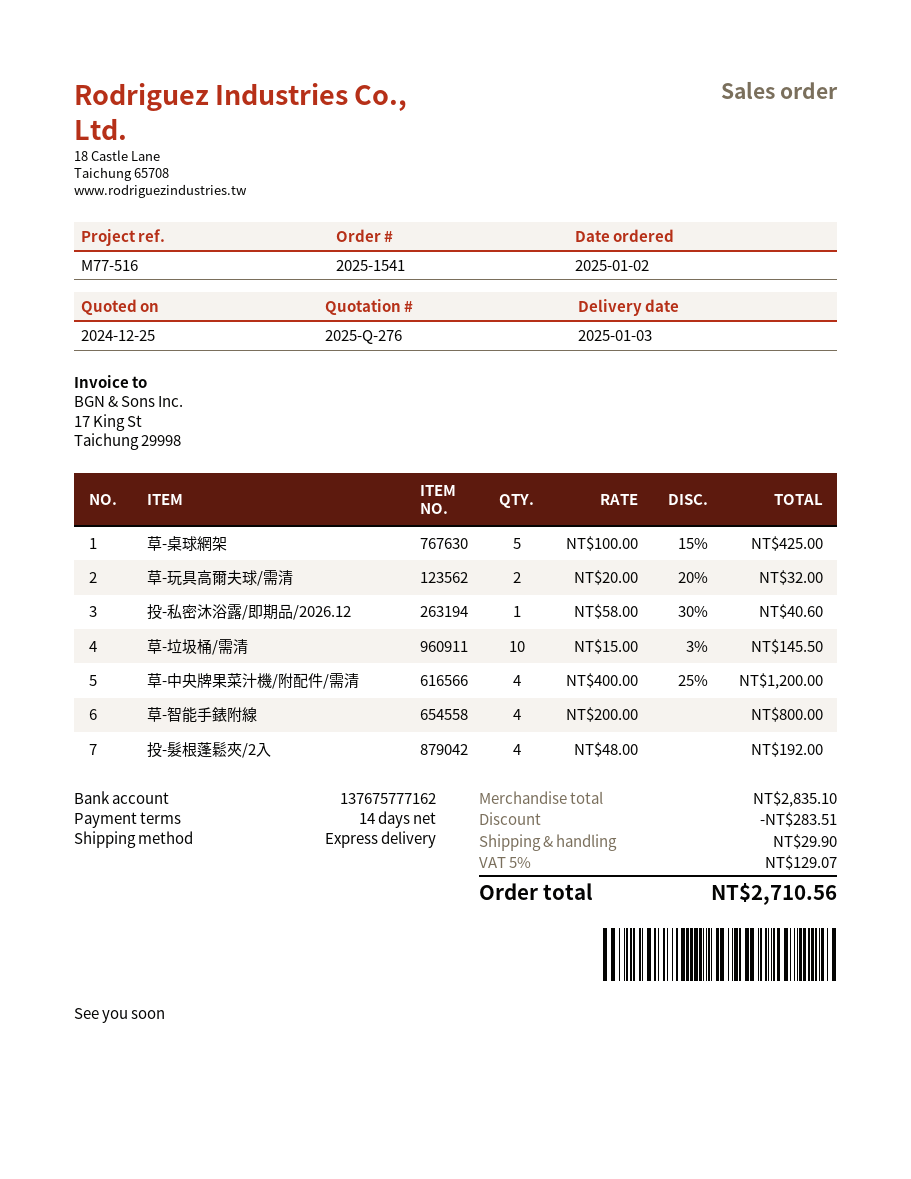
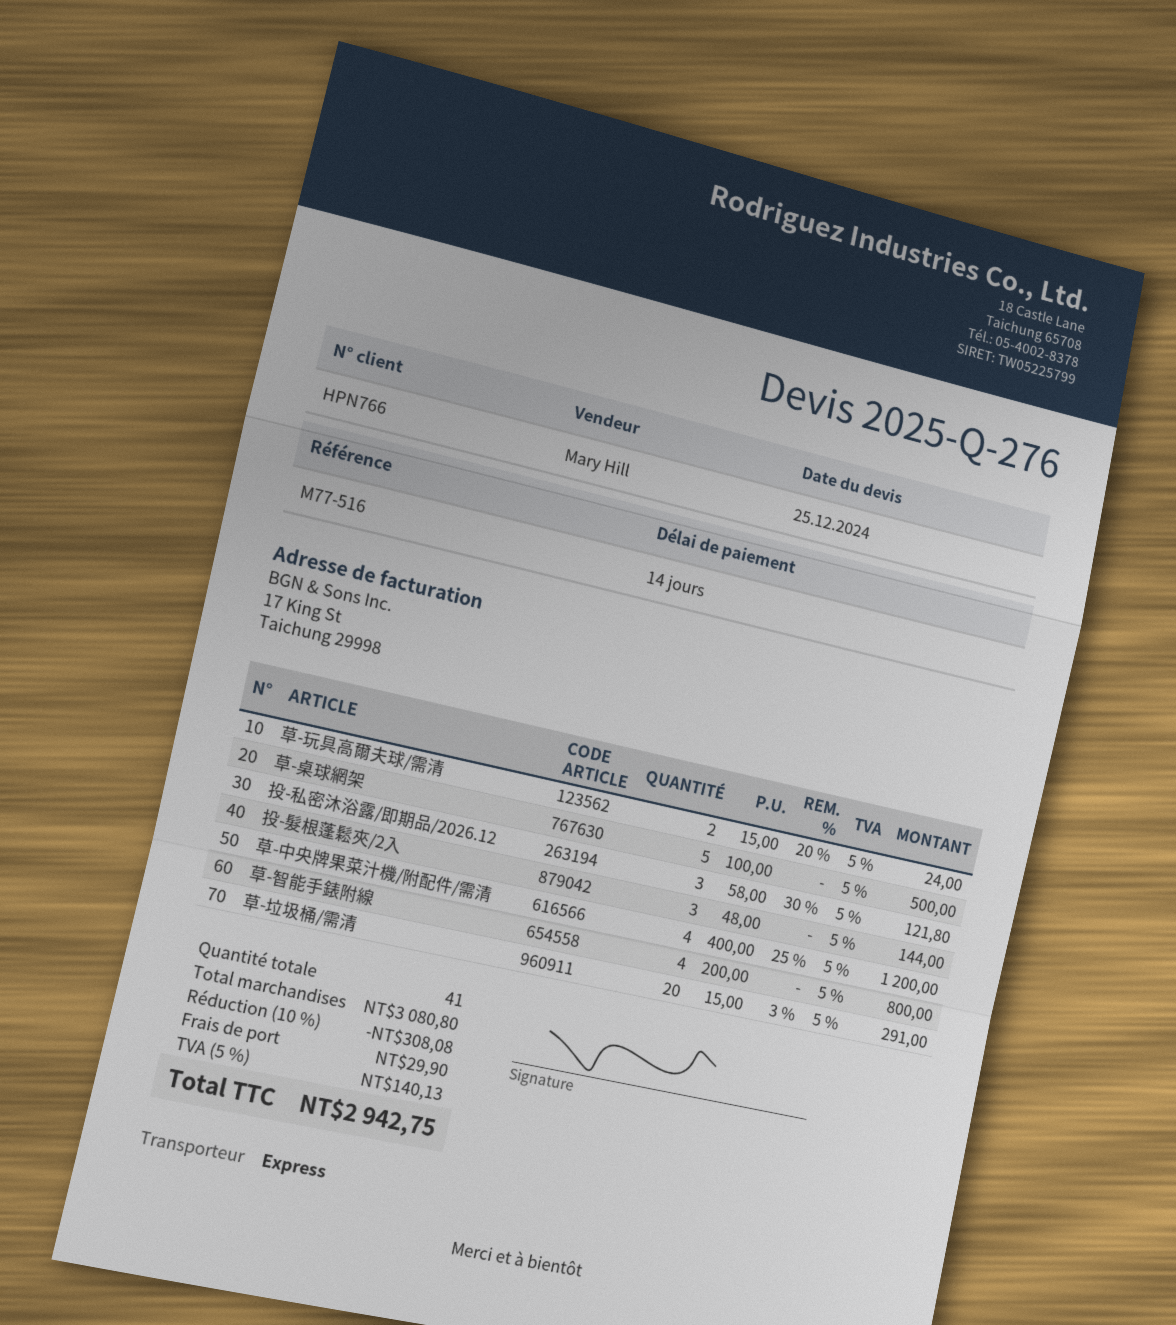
草-桌球網架: 5 x 100.00 - 15% = 425.00 -> 5 x 100.00 = 500.00
草-玩具高爾夫球/需清: 2 x 20.00 - 20% = 32.00 -> 2 x 15.00 - 20% = 24.00
投-私密沐浴露/即期品/2026.12: 1 x 58.00 - 30% = 40.60 -> 3 x 58.00 - 30% = 121.80
草-垃圾桶/需清: 10 x 15.00 - 3% = 145.50 -> 20 x 15.00 - 3% = 291.00
投-髮根蓬鬆夾/2入: 4 x 48.00 = 192.00 -> 3 x 48.00 = 144.00
subtotal: 2835.10 -> 3080.80
discount: 283.51 -> 308.08
tax: 5% = 129.07 -> 5% = 140.13
total: 2710.56 -> 2942.75

